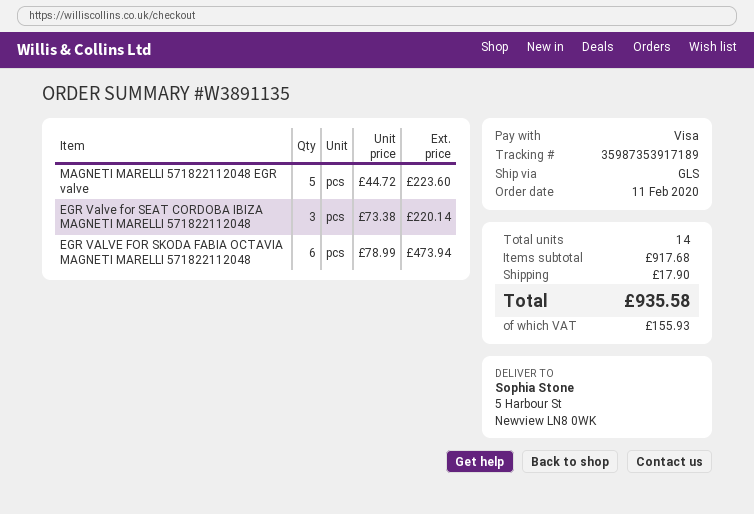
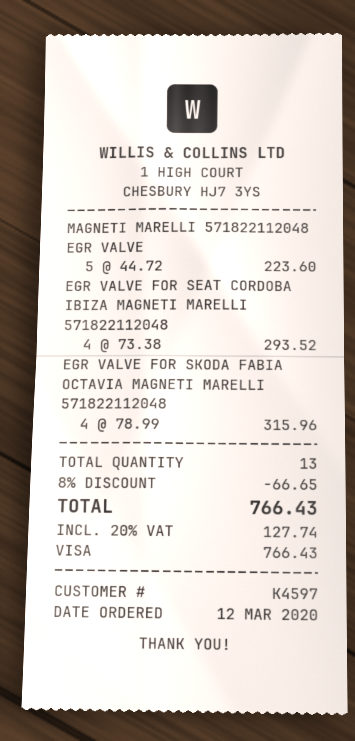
order date: 2020-02-11 -> 2020-03-12
EGR Valve for SEAT CORDOBA IBIZA MAGNETI MARELLI 571822112048: 3 x 73.38 = 220.14 -> 4 x 73.38 = 293.52
EGR VALVE FOR SKODA FABIA OCTAVIA MAGNETI MARELLI 571822112048: 6 x 78.99 = 473.94 -> 4 x 78.99 = 315.96
total quantity: 14 -> 13
discount: none -> 8% = 66.65
shipping: 17.90 -> none
tax: 155.93 -> 127.74
total: 935.58 -> 766.43

